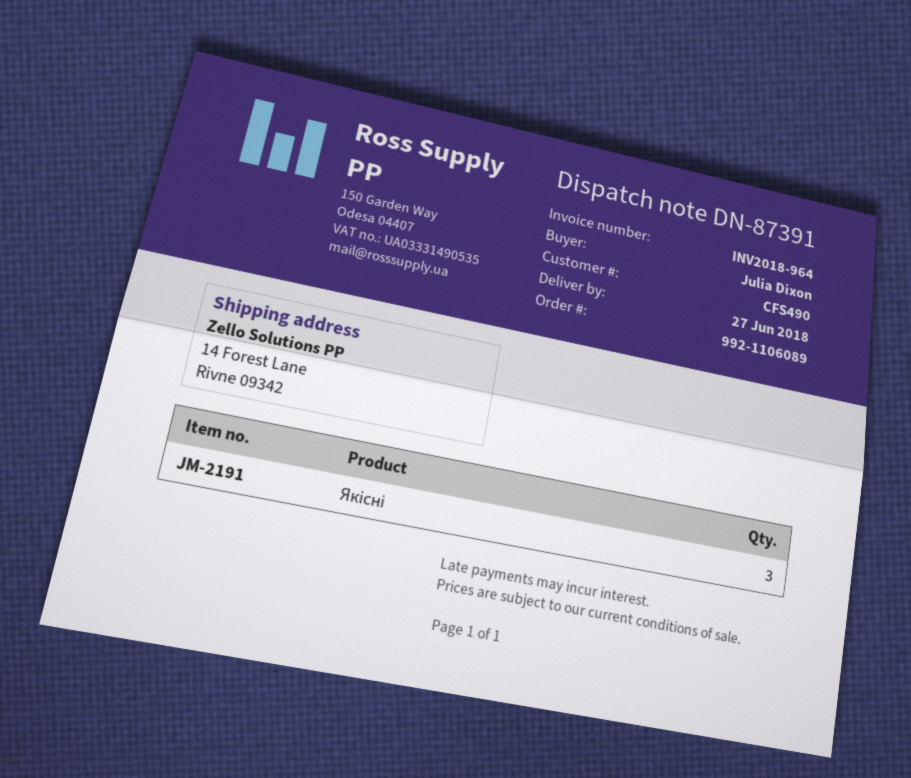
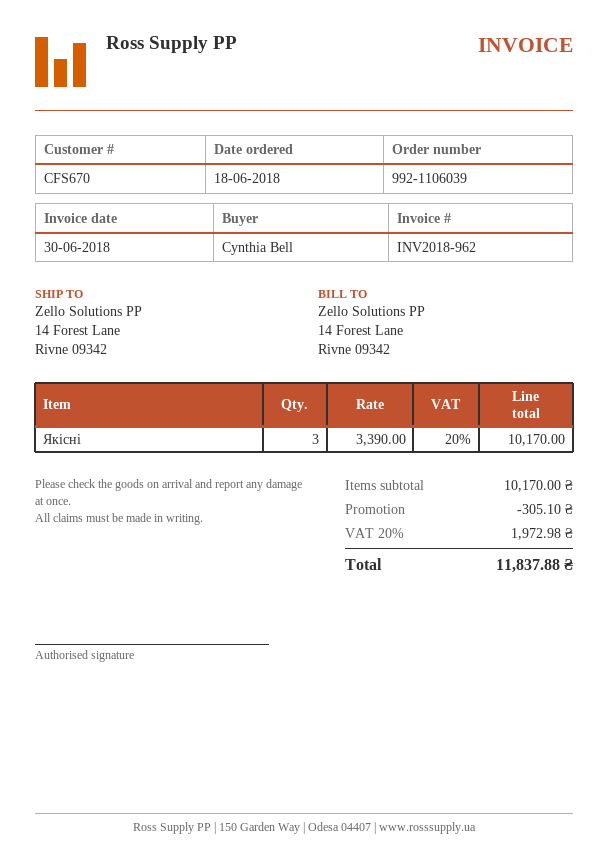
order number: 992-1106089 -> 992-1106039
invoice number: INV2018-964 -> INV2018-962
customer number: CFS490 -> CFS670
ordered by: Julia Dixon -> Cynthia Bell

